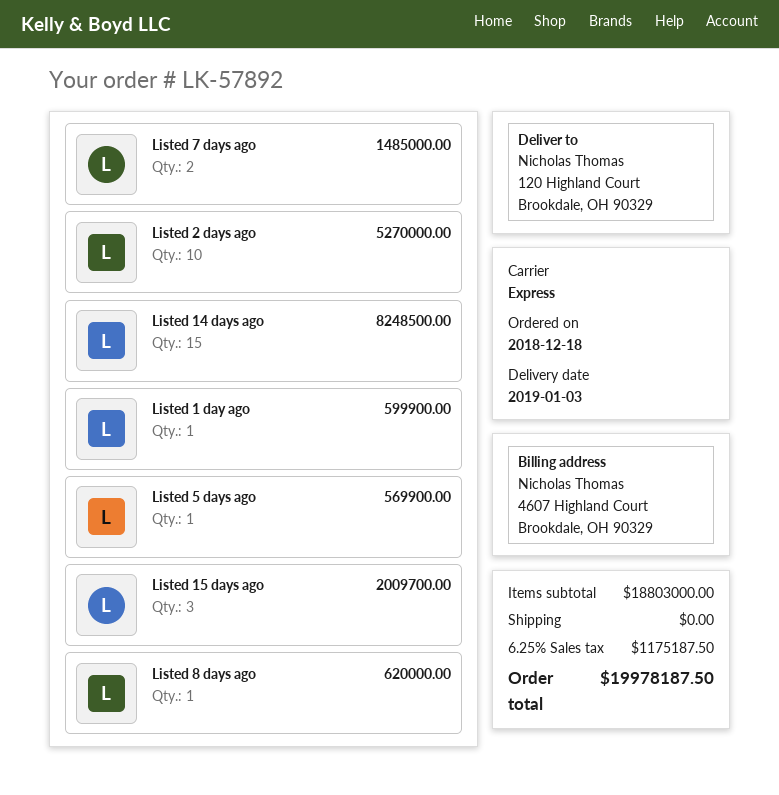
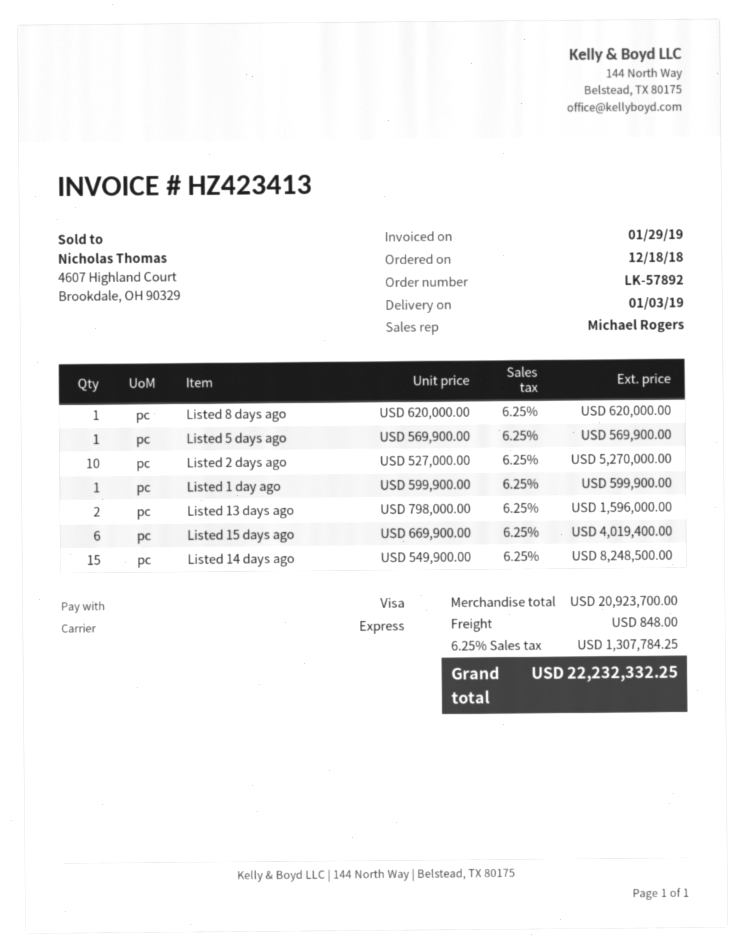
Listed 7 days ago: 2 for 1485000.00 -> none
Listed 15 days ago: 3 for 2009700.00 -> 6 for 4019400.00
Listed 13 days ago: none -> 2 for 1596000.00
subtotal: 18803000.00 -> 20923700.00
shipping: 0.00 -> 848.00
tax: 6.25% = 1175187.50 -> 6.25% = 1307784.25
total: 19978187.50 -> 22232332.25

